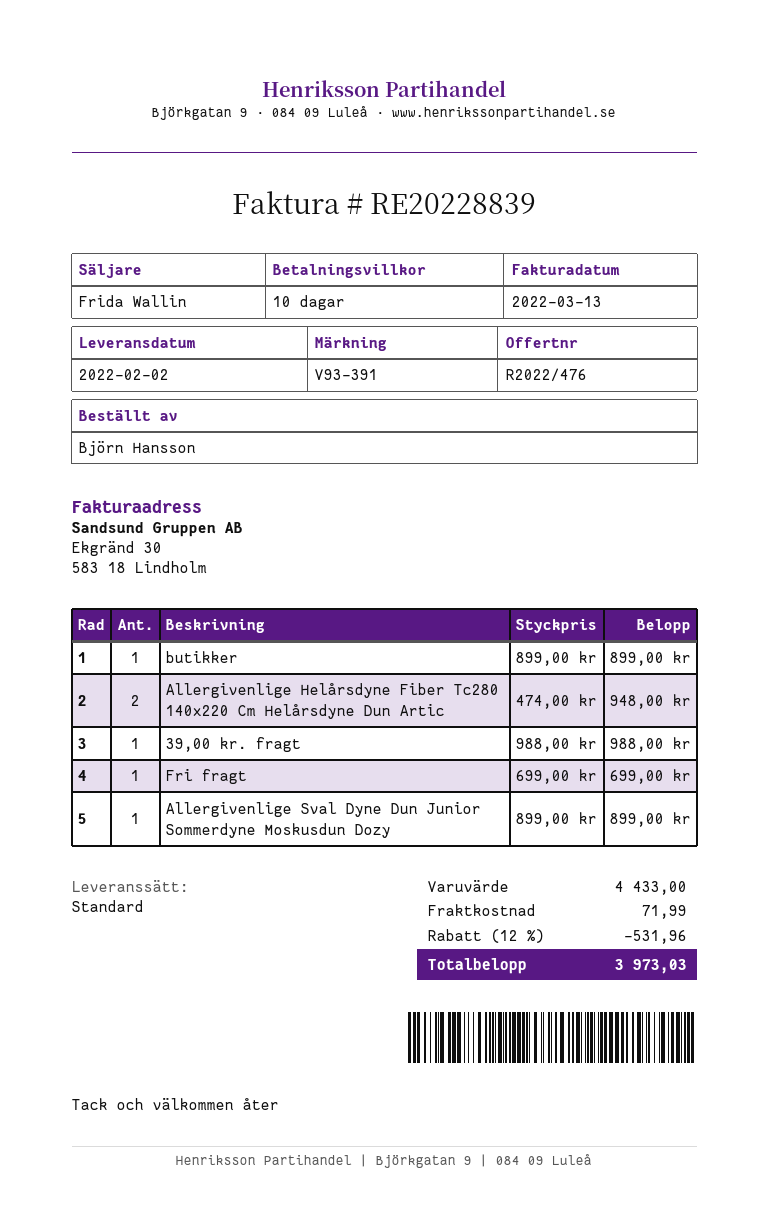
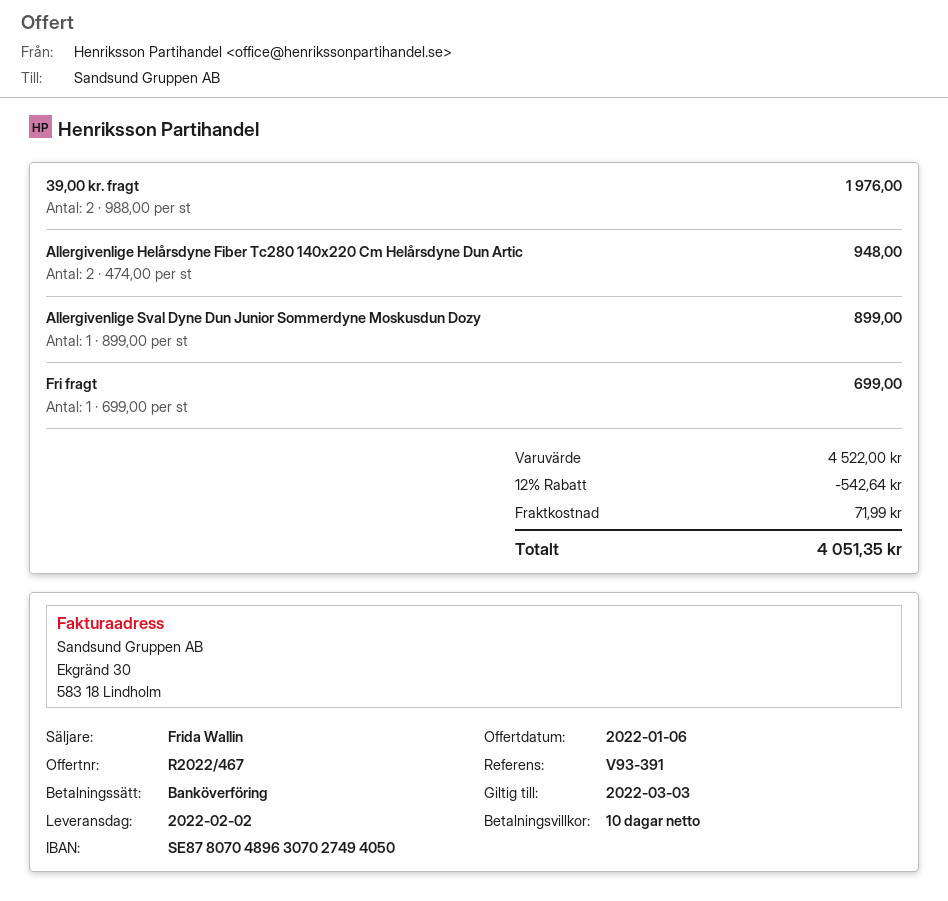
quote number: R2022/476 -> R2022/467
butikker: 1 x 899.00 = 899.00 -> none
39,00 kr. fragt: 1 x 988.00 = 988.00 -> 2 x 988.00 = 1976.00
subtotal: 4433.00 -> 4522.00
discount: 12% = 531.96 -> 12% = 542.64
total: 3973.03 -> 4051.35

